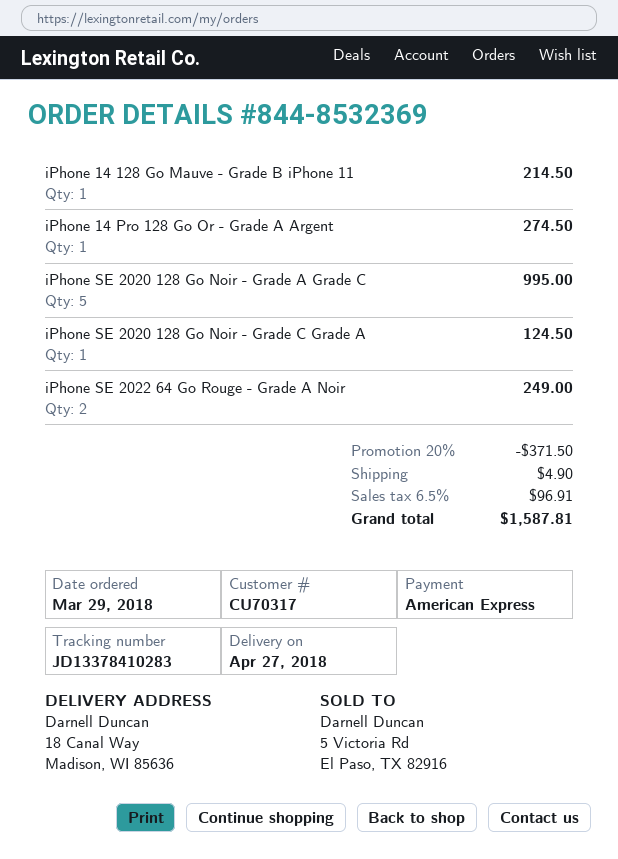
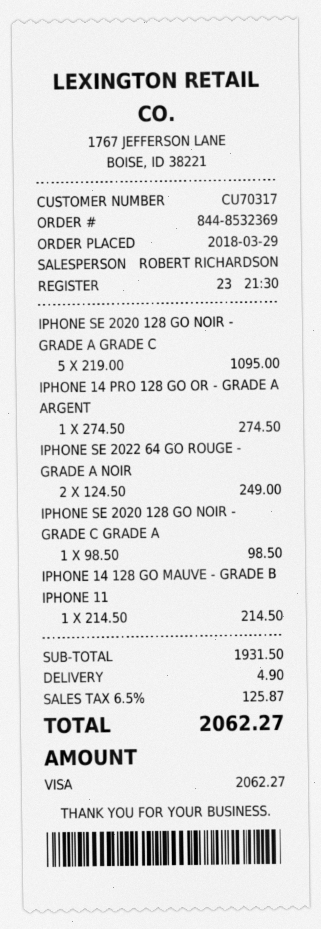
payment method: American Express -> Visa
iPhone SE 2020 128 Go Noir - Grade A Grade C: 5 for 995.00 -> 5 for 1095.00
iPhone SE 2020 128 Go Noir - Grade C Grade A: 1 for 124.50 -> 1 for 98.50
discount: 20% = 371.50 -> none
tax: 6.5% = 96.91 -> 6.5% = 125.87
total: 1587.81 -> 2062.27

